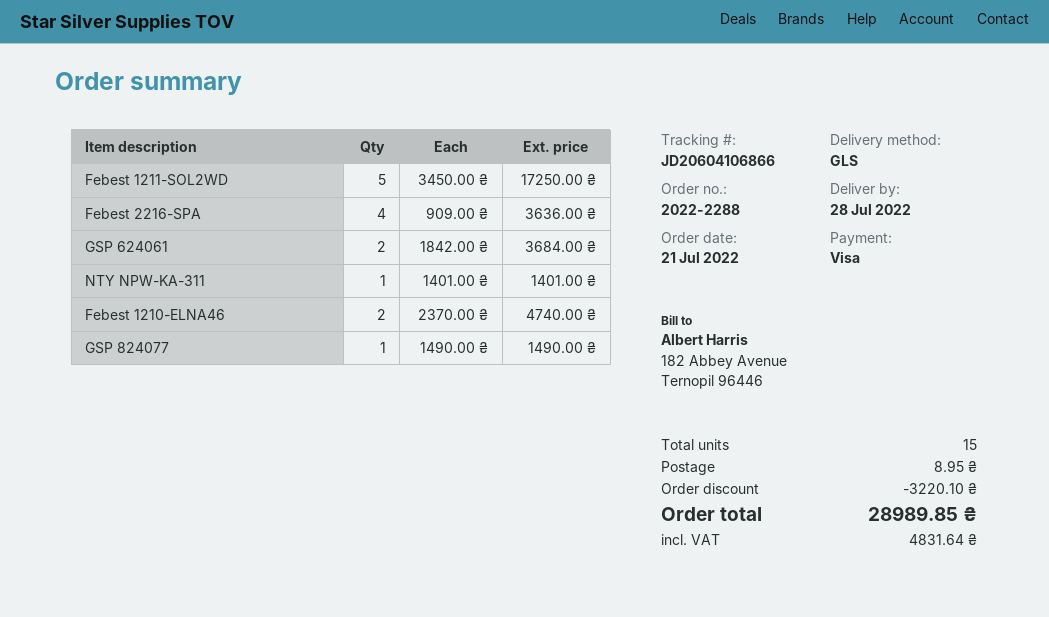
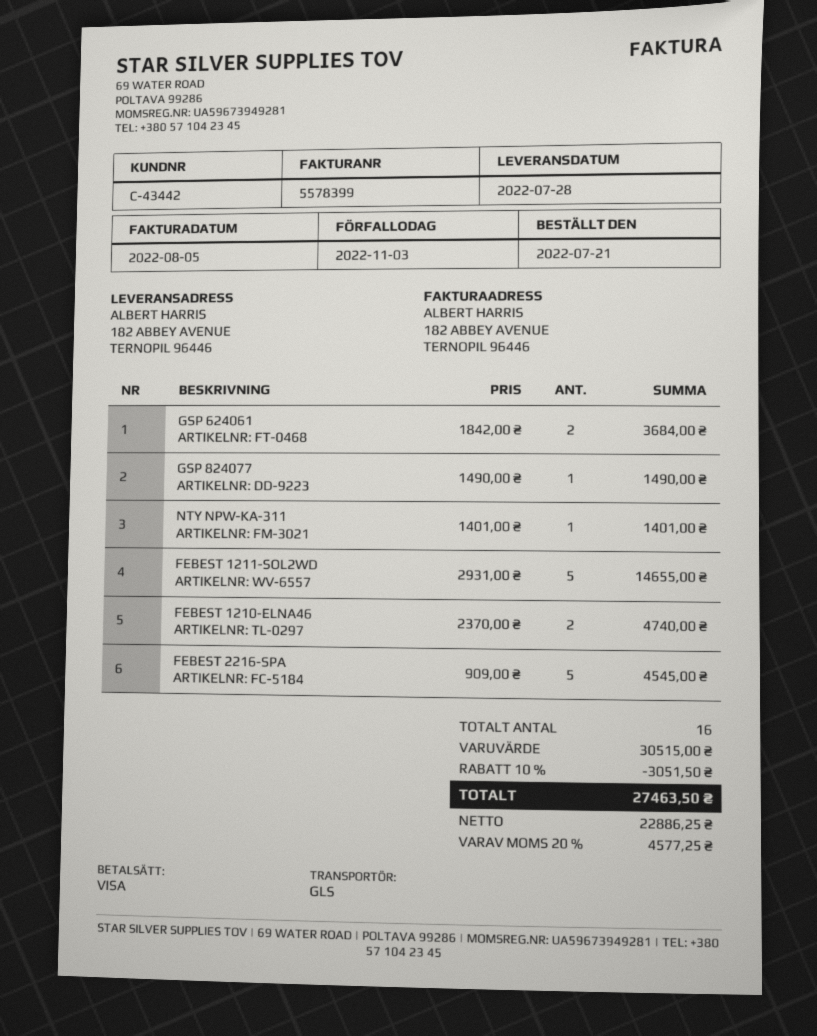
Febest 1211-SOL2WD: 5 x 3450.00 = 17250.00 -> 5 x 2931.00 = 14655.00
Febest 2216-SPA: 4 x 909.00 = 3636.00 -> 5 x 909.00 = 4545.00
total quantity: 15 -> 16
discount: 3220.10 -> 3051.50
shipping: 8.95 -> none
tax: 4831.64 -> 4577.25
total: 28989.85 -> 27463.50

